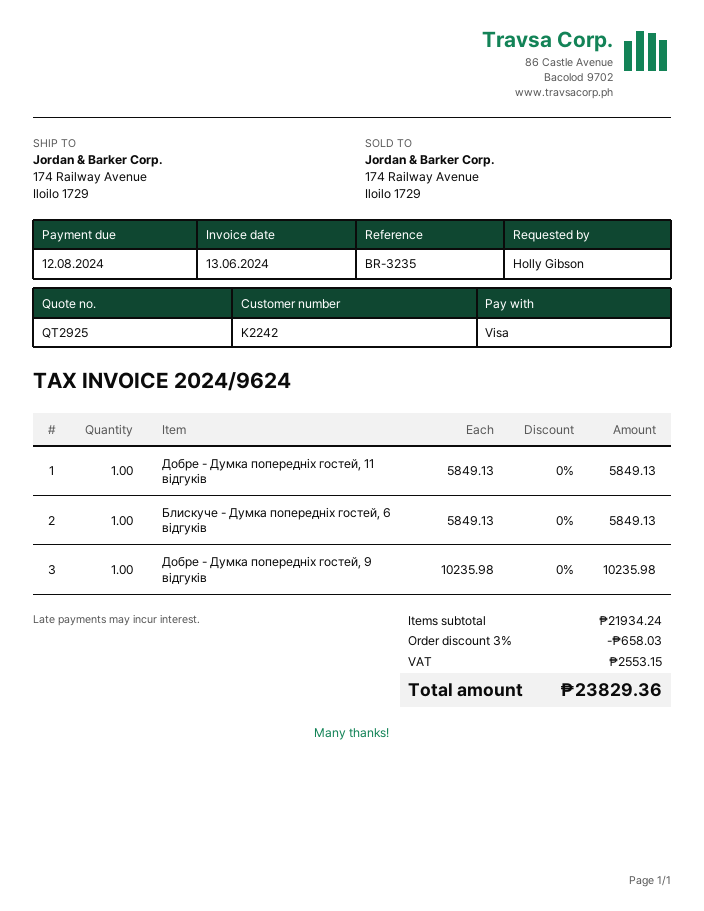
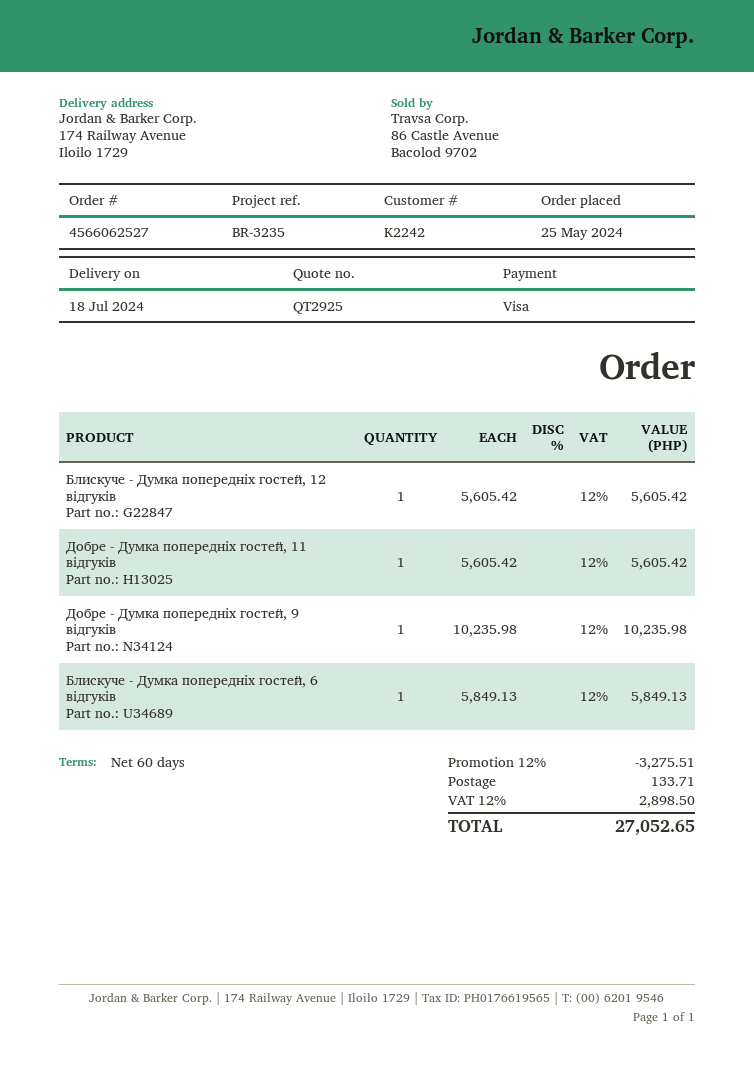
Добре - Думка попередніх гостей, 11 відгуків: 1 x 5849.13 = 5849.13 -> 1 x 5605.42 = 5605.42
Блискуче - Думка попередніх гостей, 12 відгуків: none -> 1 x 5605.42 = 5605.42
discount: 3% = 658.03 -> 12% = 3275.51
shipping: none -> 133.71
tax: 2553.15 -> 2898.50
total: 23829.36 -> 27052.65

